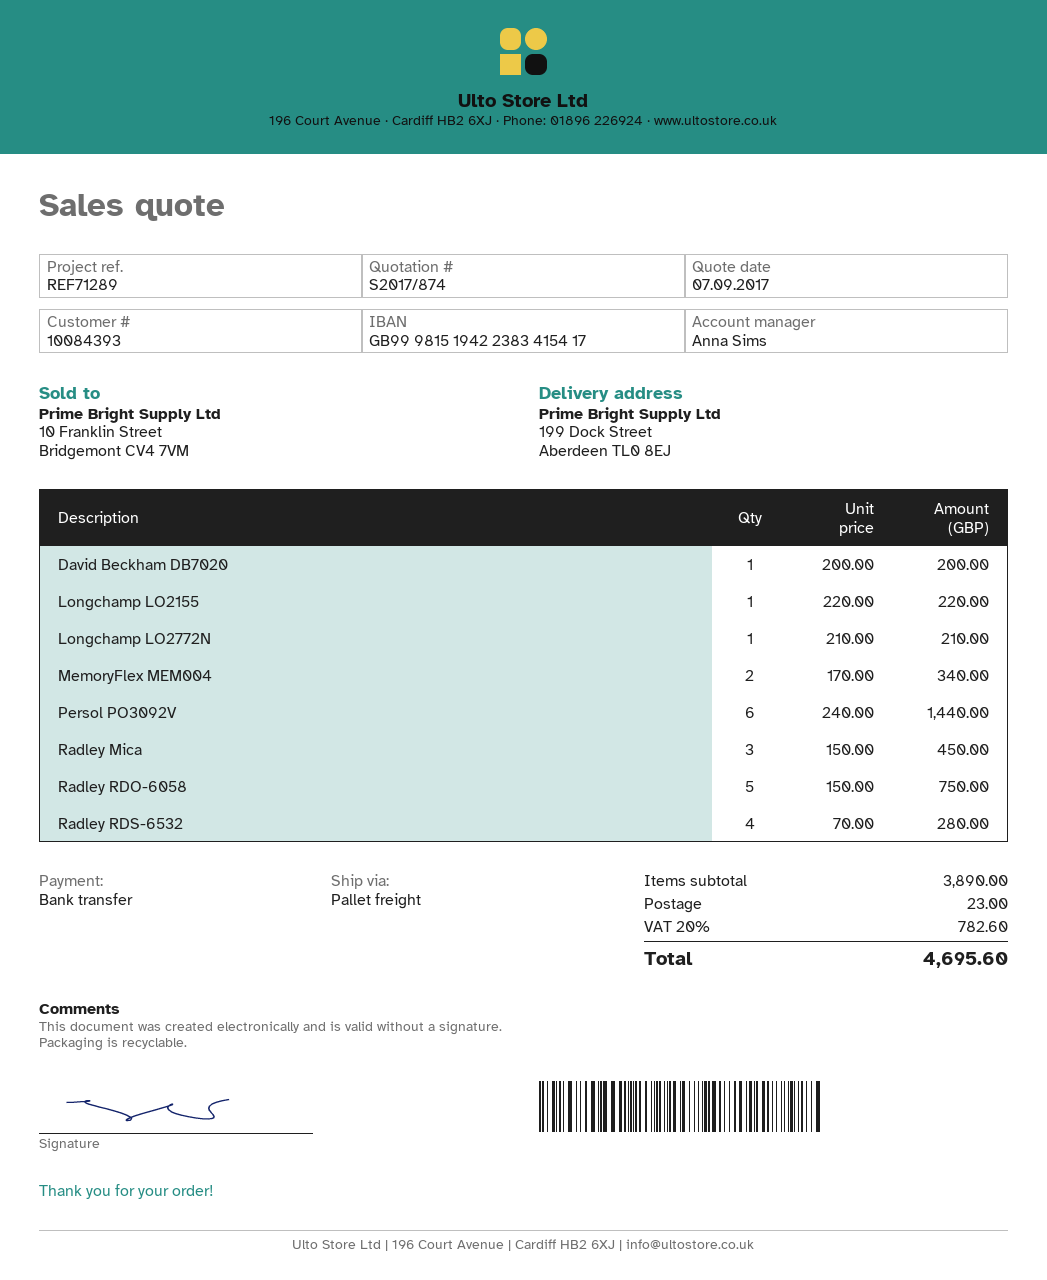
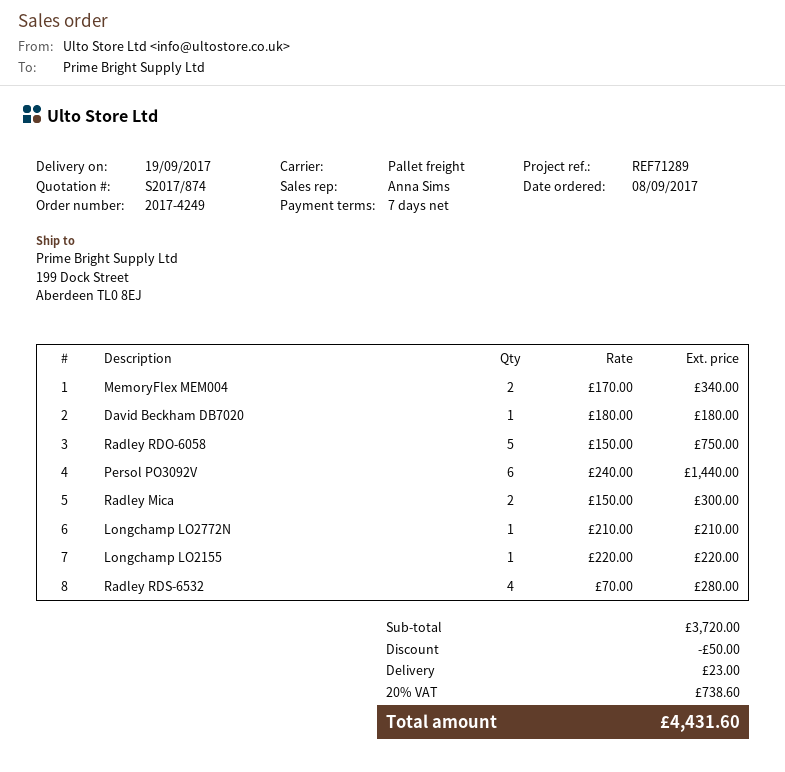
David Beckham DB7020: 1 x 200.00 = 200.00 -> 1 x 180.00 = 180.00
Radley Mica: 3 x 150.00 = 450.00 -> 2 x 150.00 = 300.00
subtotal: 3890.00 -> 3720.00
discount: none -> 50.00
tax: 20% = 782.60 -> 20% = 738.60
total: 4695.60 -> 4431.60

